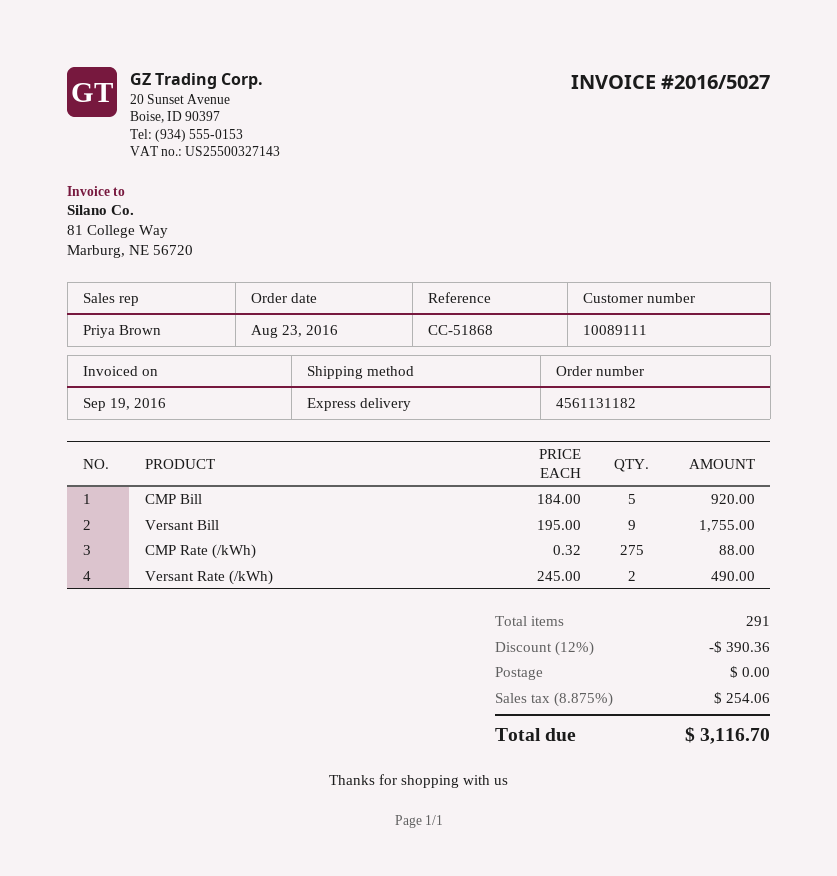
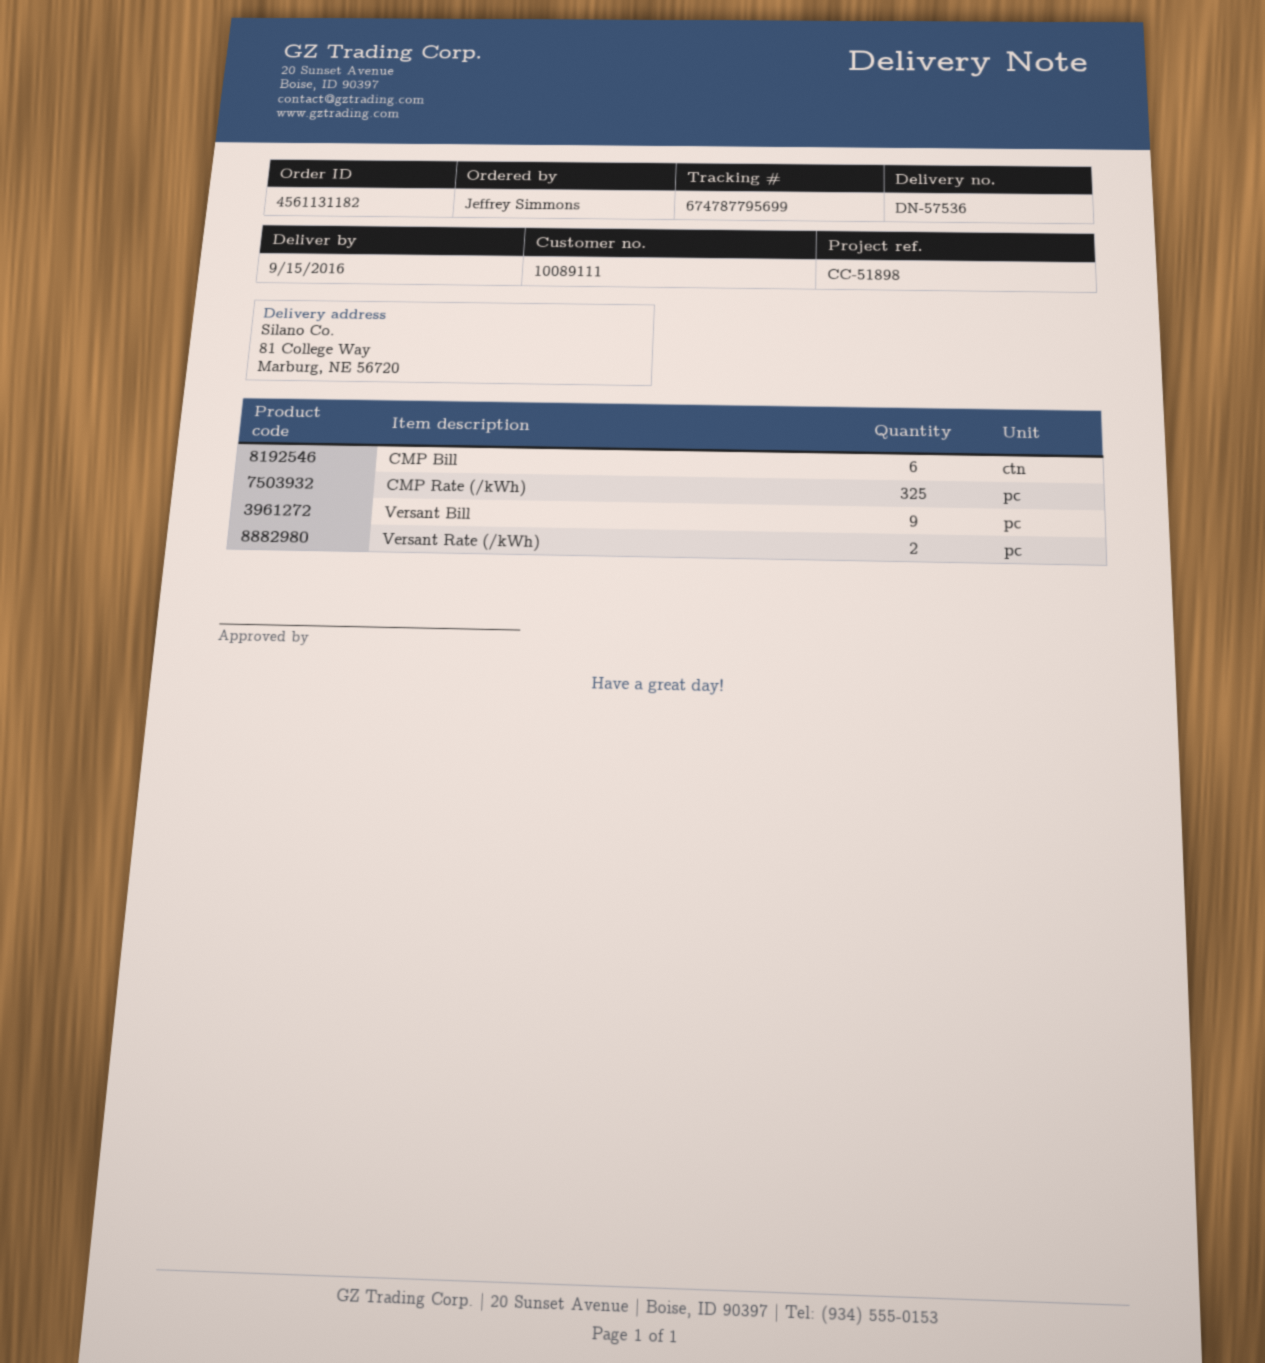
reference: CC-51868 -> CC-51898
CMP Bill: 5 -> 6
CMP Rate (/kWh): 275 -> 325

